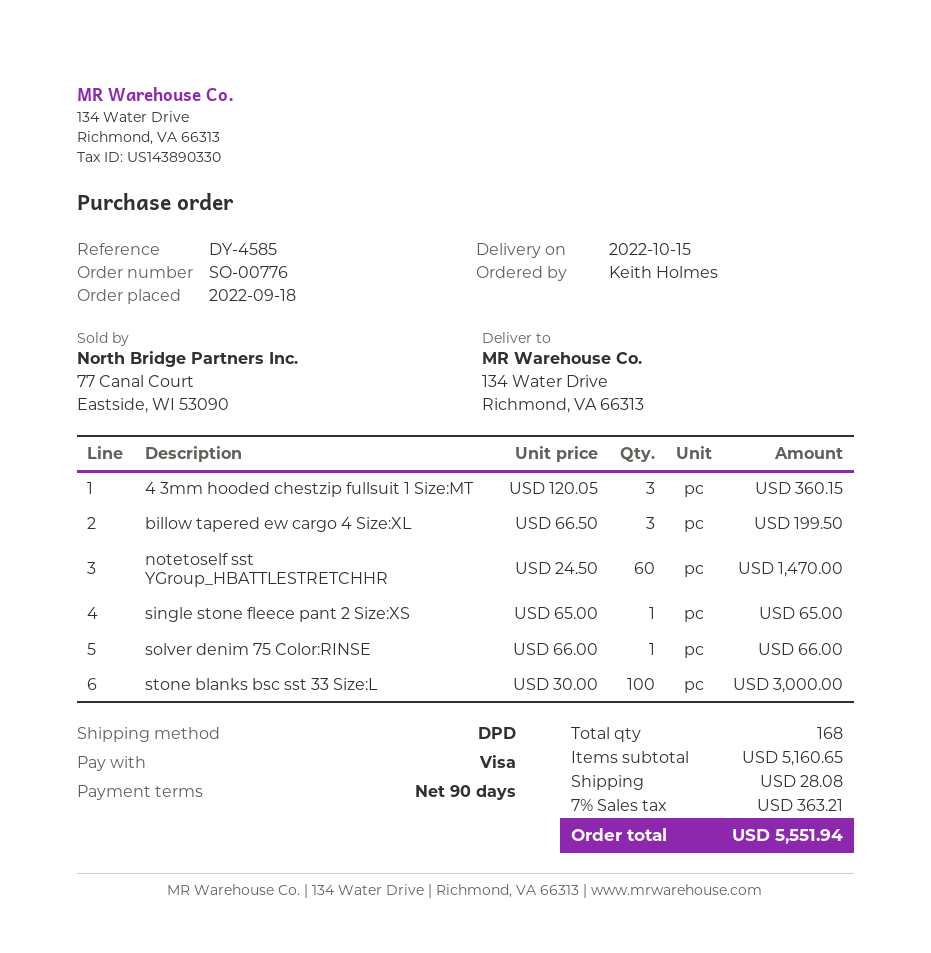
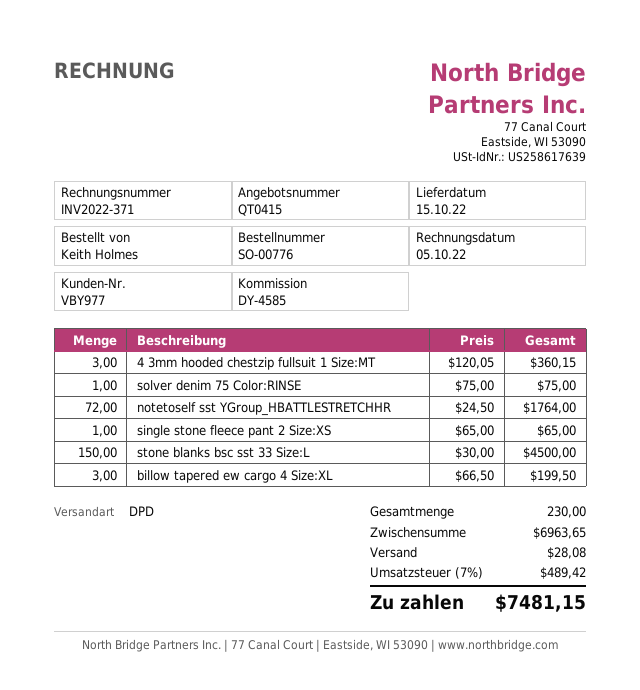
notetoself sst YGroup_HBATTLESTRETCHHR: 60 x 24.50 = 1470.00 -> 72 x 24.50 = 1764.00
solver denim 75 Color:RINSE: 1 x 66.00 = 66.00 -> 1 x 75.00 = 75.00
stone blanks bsc sst 33 Size:L: 100 x 30.00 = 3000.00 -> 150 x 30.00 = 4500.00
total quantity: 168 -> 230
subtotal: 5160.65 -> 6963.65
tax: 7% = 363.21 -> 7% = 489.42
total: 5551.94 -> 7481.15

